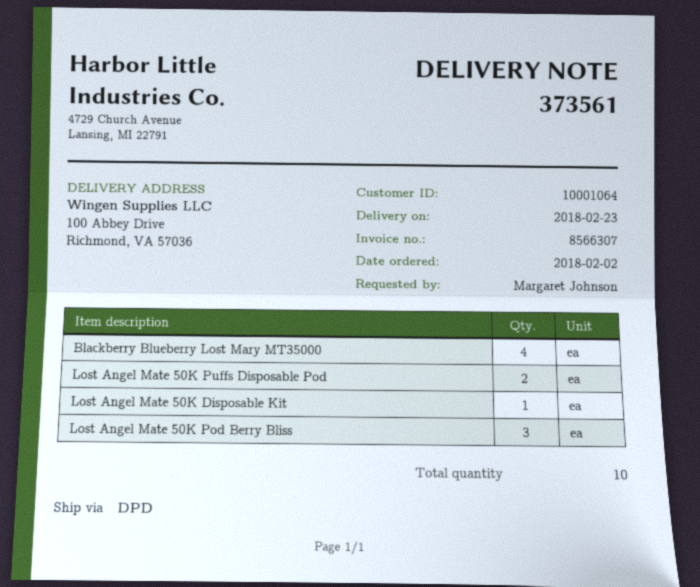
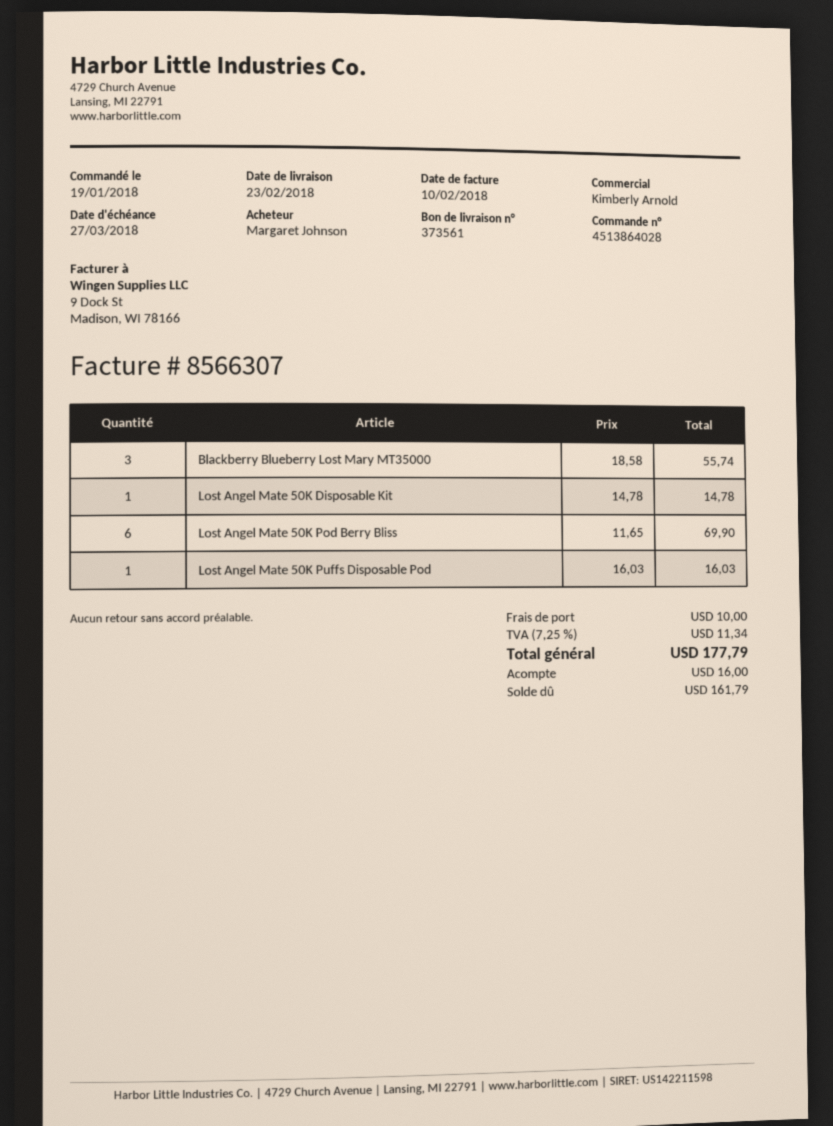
order date: 2018-02-02 -> 2018-01-19
Blackberry Blueberry Lost Mary MT35000: 4 -> 3
Lost Angel Mate 50K Puffs Disposable Pod: 2 -> 1
Lost Angel Mate 50K Pod Berry Bliss: 3 -> 6

